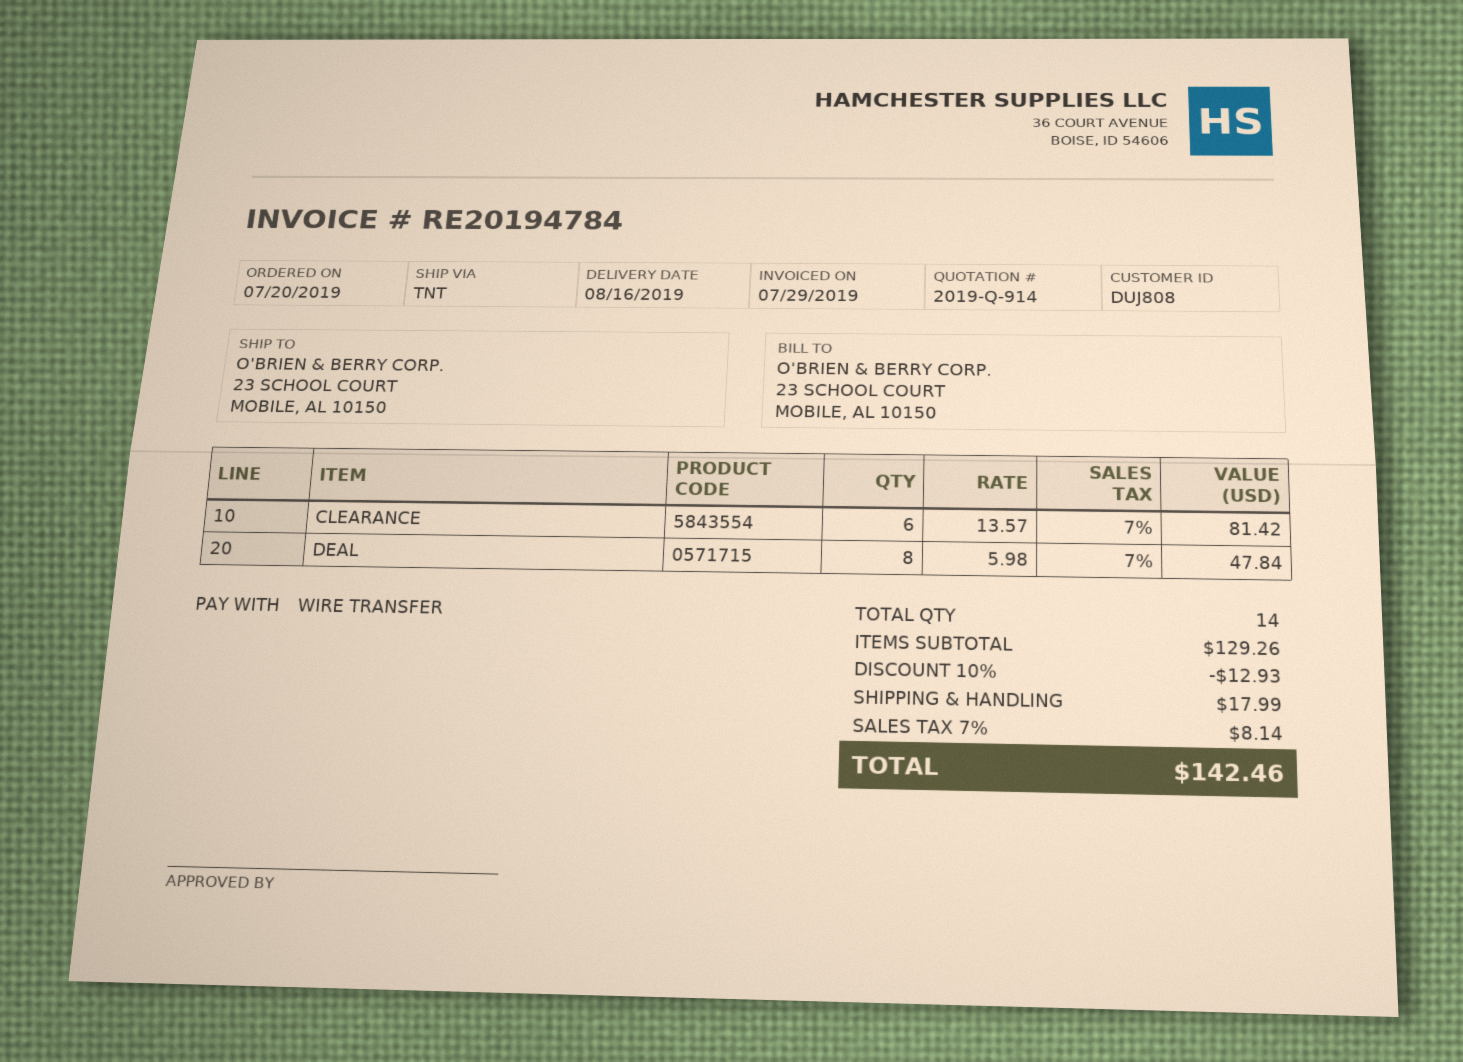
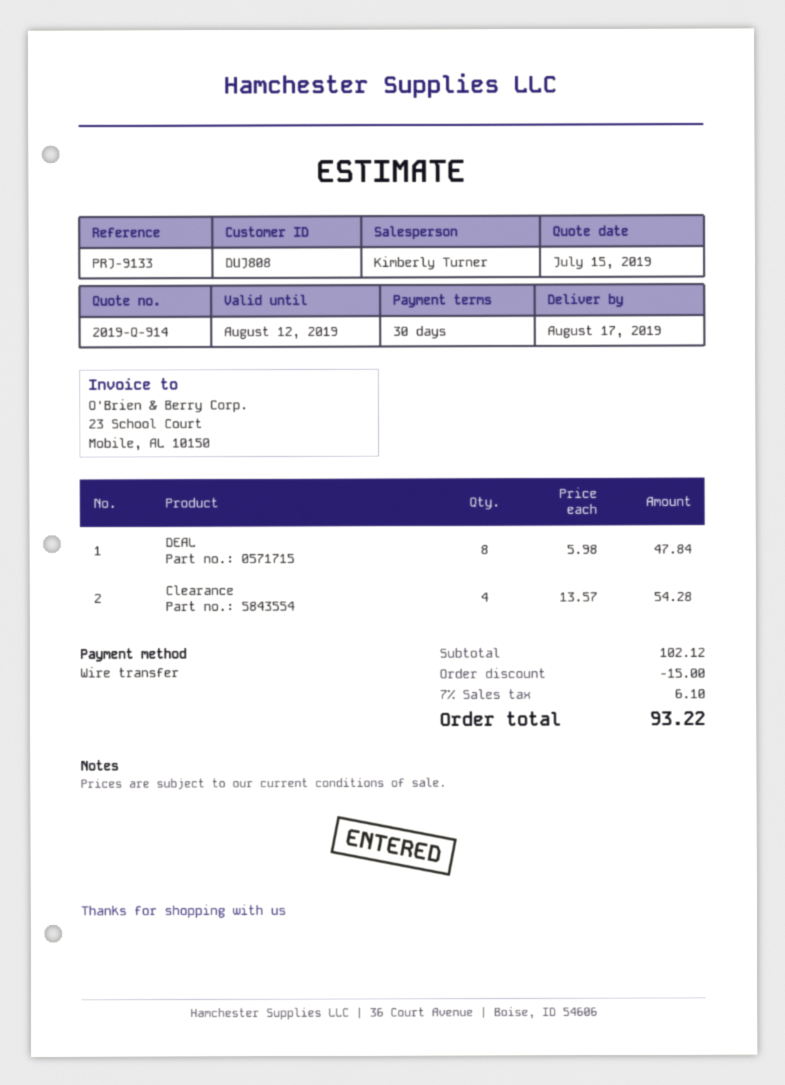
delivery date: 2019-08-16 -> 2019-08-17
CLEARANCE: 6 x 13.57 = 81.42 -> 4 x 13.57 = 54.28
subtotal: 129.26 -> 102.12
discount: 12.93 -> 15.00
shipping: 17.99 -> none
tax: 7% = 8.14 -> 7% = 6.10
total: 142.46 -> 93.22

